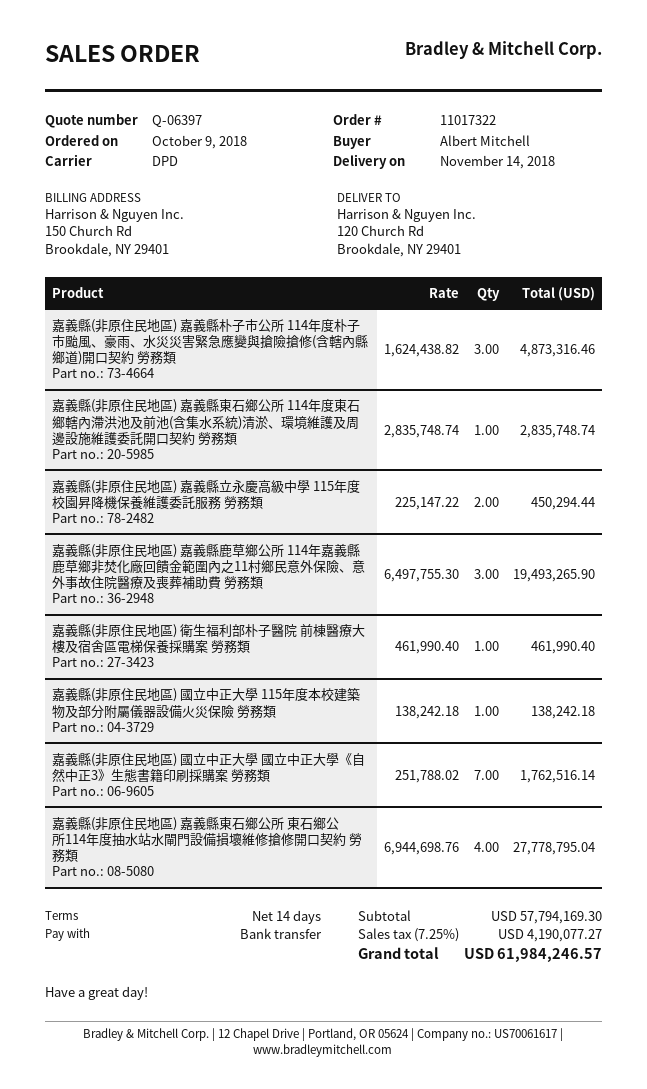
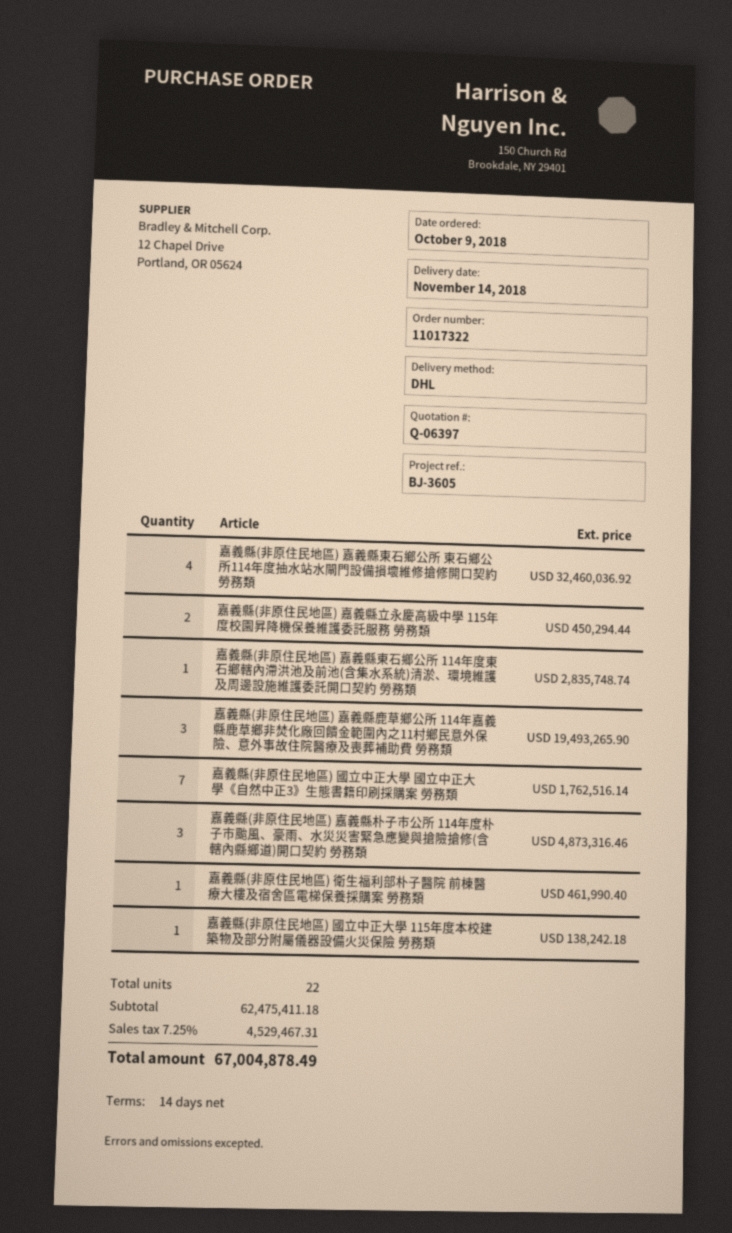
shipping method: DPD -> DHL
嘉義縣(非原住民地區) 嘉義縣東石鄉公所 東石鄉公所114年度抽水站水閘門設備損壞維修搶修開口契約 勞務類: 4 for 27778795.04 -> 4 for 32460036.92
subtotal: 57794169.30 -> 62475411.18
tax: 7.25% = 4190077.27 -> 7.25% = 4529467.31
total: 61984246.57 -> 67004878.49

